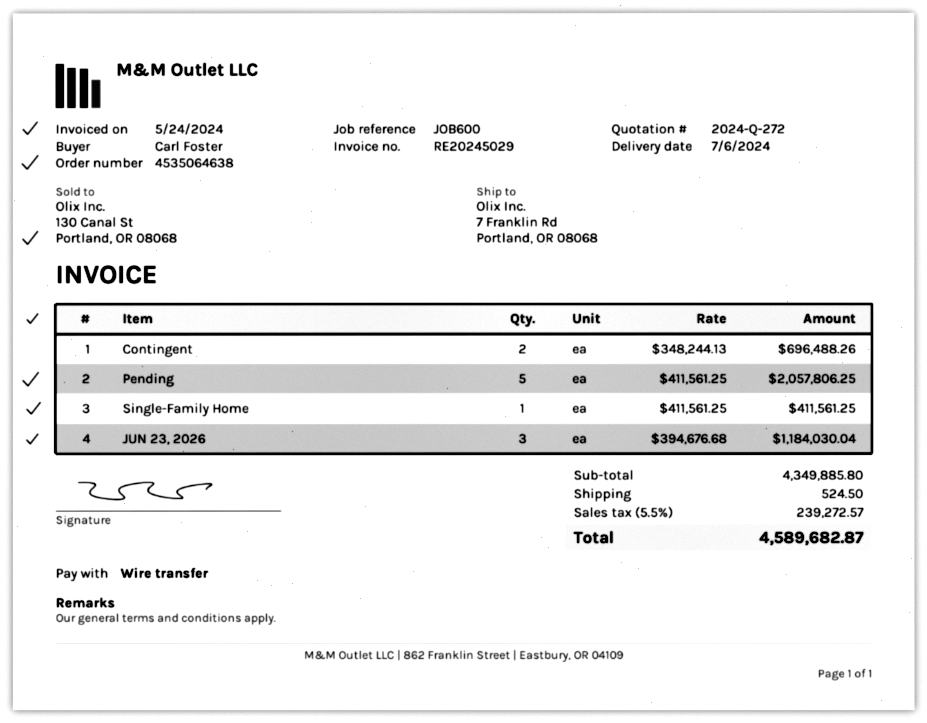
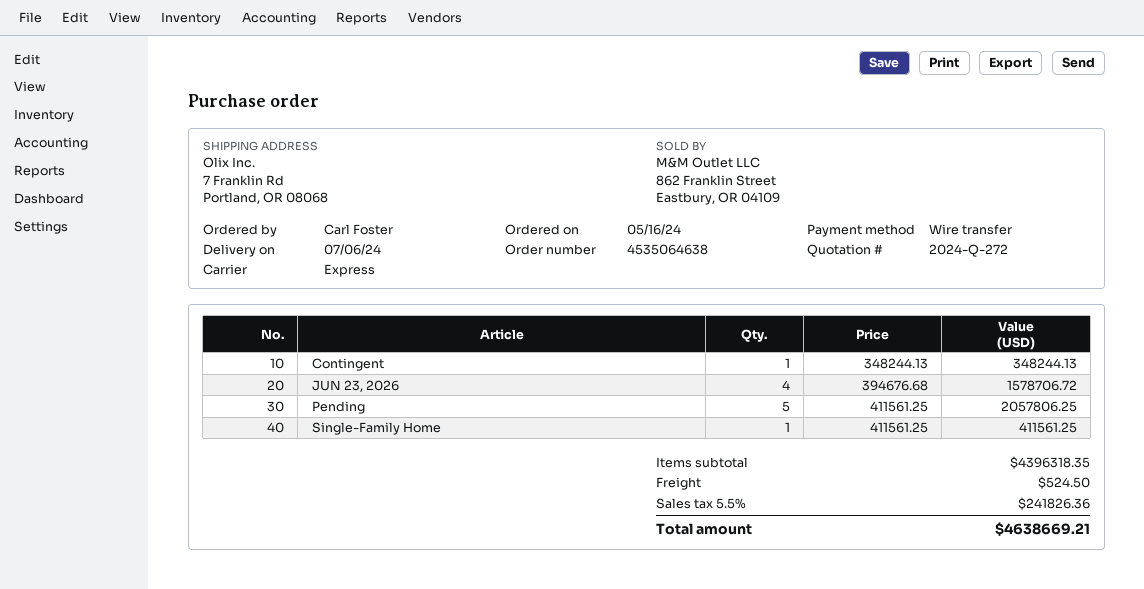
Contingent: 2 x 348244.13 = 696488.26 -> 1 x 348244.13 = 348244.13
JUN 23, 2026: 3 x 394676.68 = 1184030.04 -> 4 x 394676.68 = 1578706.72
subtotal: 4349885.80 -> 4396318.35
tax: 5.5% = 239272.57 -> 5.5% = 241826.36
total: 4589682.87 -> 4638669.21

